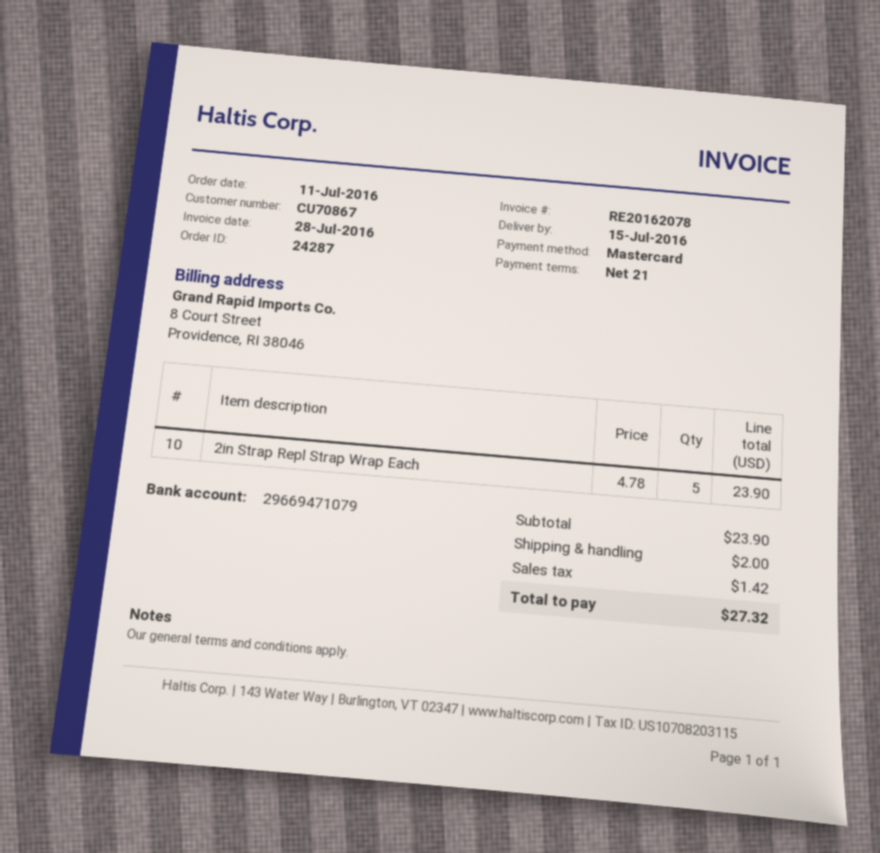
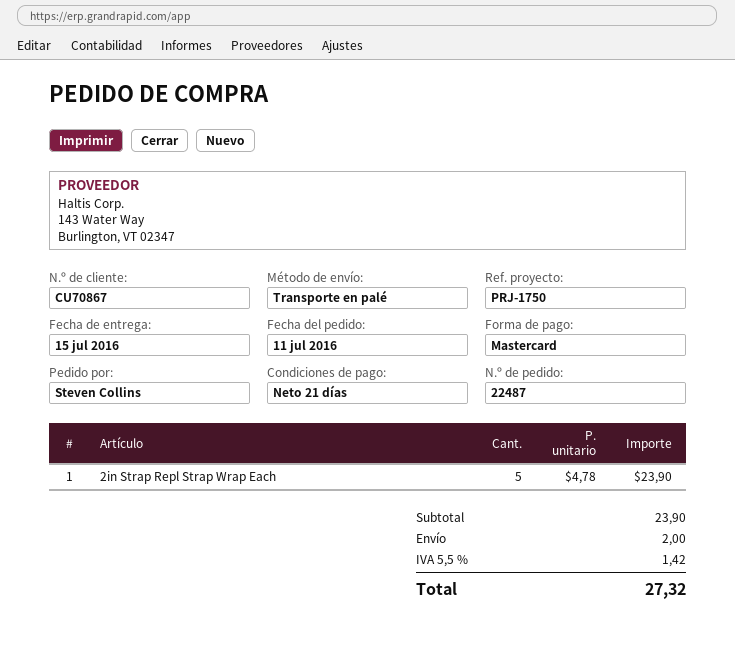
order number: 24287 -> 22487

